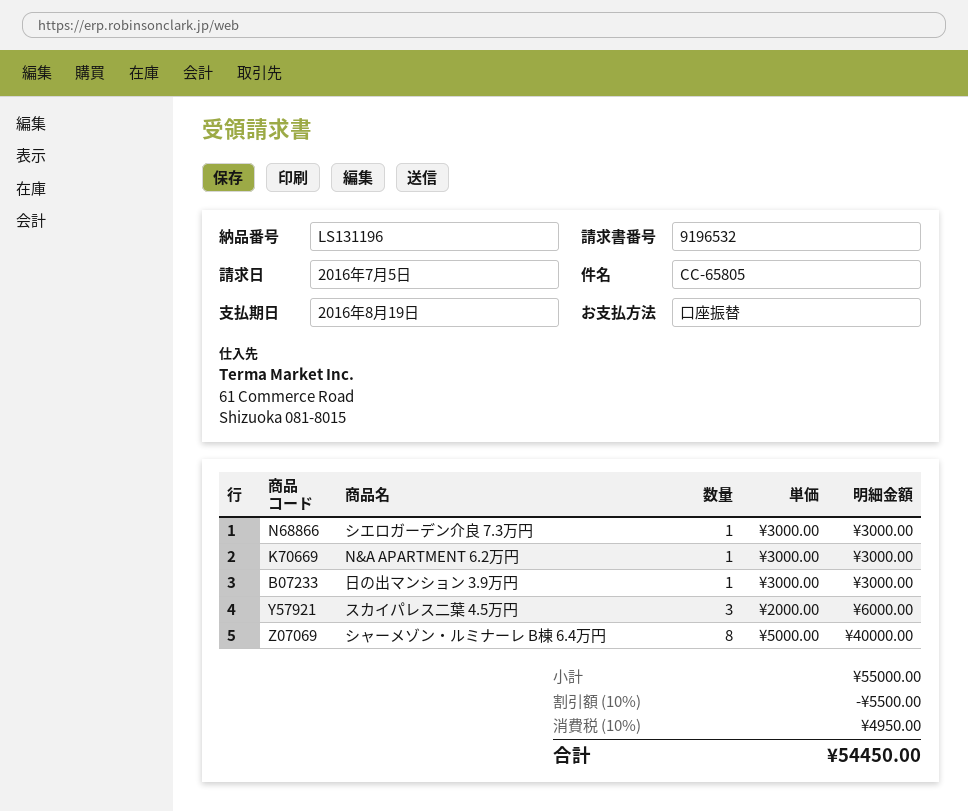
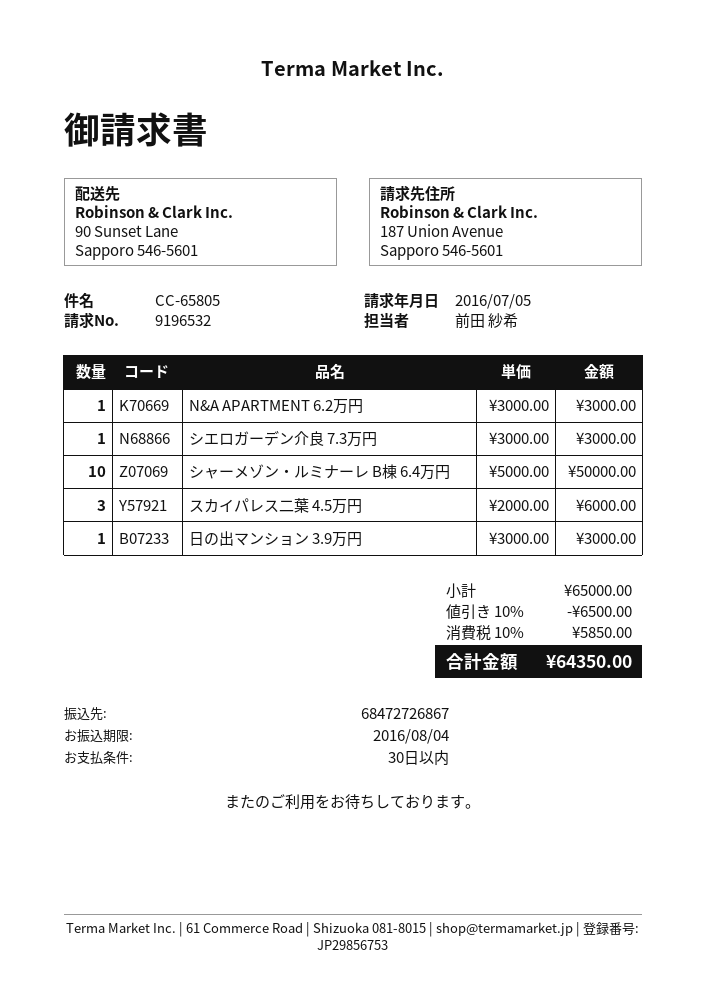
due date: 2016-08-19 -> 2016-08-04
シャーメゾン・ルミナーレ B棟 6.4万円: 8 x 5000.00 = 40000.00 -> 10 x 5000.00 = 50000.00
subtotal: 55000.00 -> 65000.00
discount: 10% = 5500.00 -> 10% = 6500.00
tax: 10% = 4950.00 -> 10% = 5850.00
total: 54450.00 -> 64350.00

